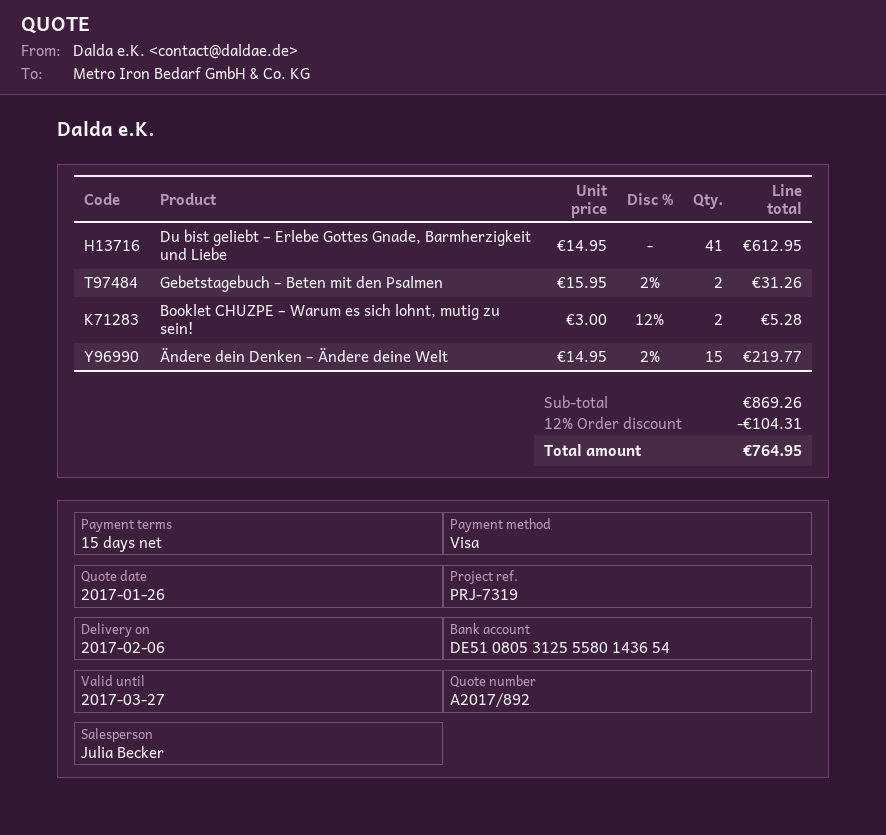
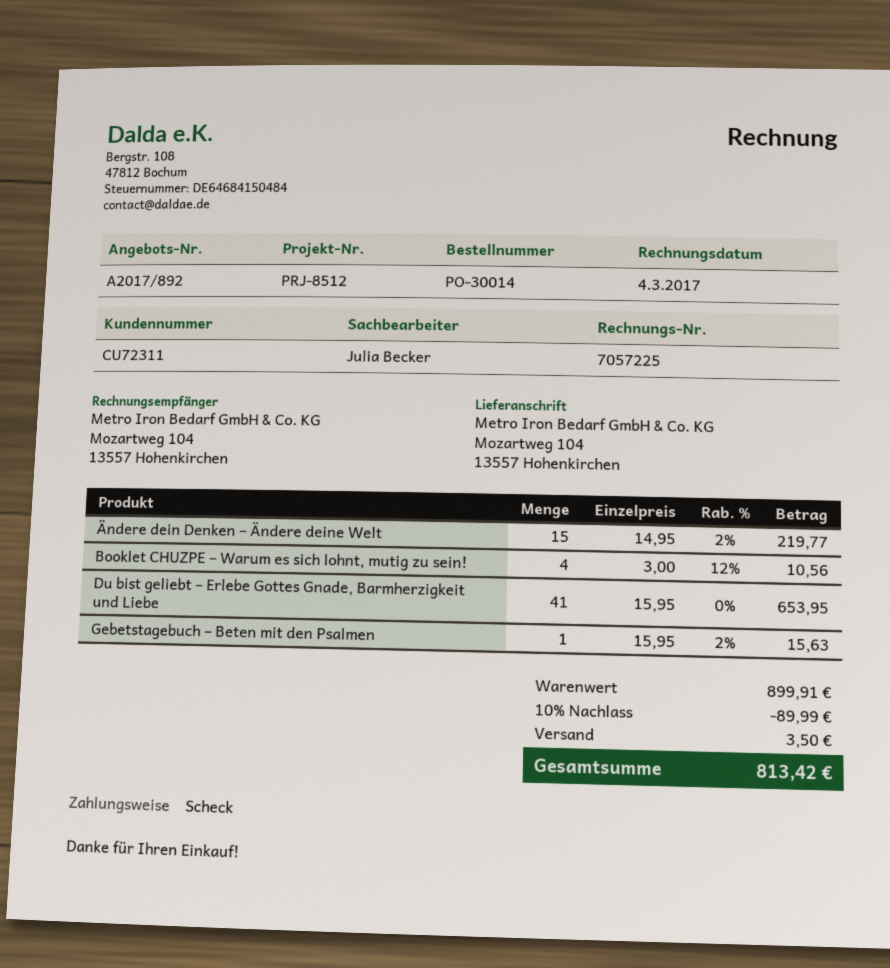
reference: PRJ-7319 -> PRJ-8512
payment method: Visa -> cheque
Du bist geliebt – Erlebe Gottes Gnade, Barmherzigkeit und Liebe: 41 x 14.95 = 612.95 -> 41 x 15.95 = 653.95
Gebetstagebuch – Beten mit den Psalmen: 2 x 15.95 - 2% = 31.26 -> 1 x 15.95 - 2% = 15.63
Booklet CHUZPE – Warum es sich lohnt, mutig zu sein!: 2 x 3.00 - 12% = 5.28 -> 4 x 3.00 - 12% = 10.56
subtotal: 869.26 -> 899.91
discount: 12% = 104.31 -> 10% = 89.99
shipping: none -> 3.50
total: 764.95 -> 813.42

